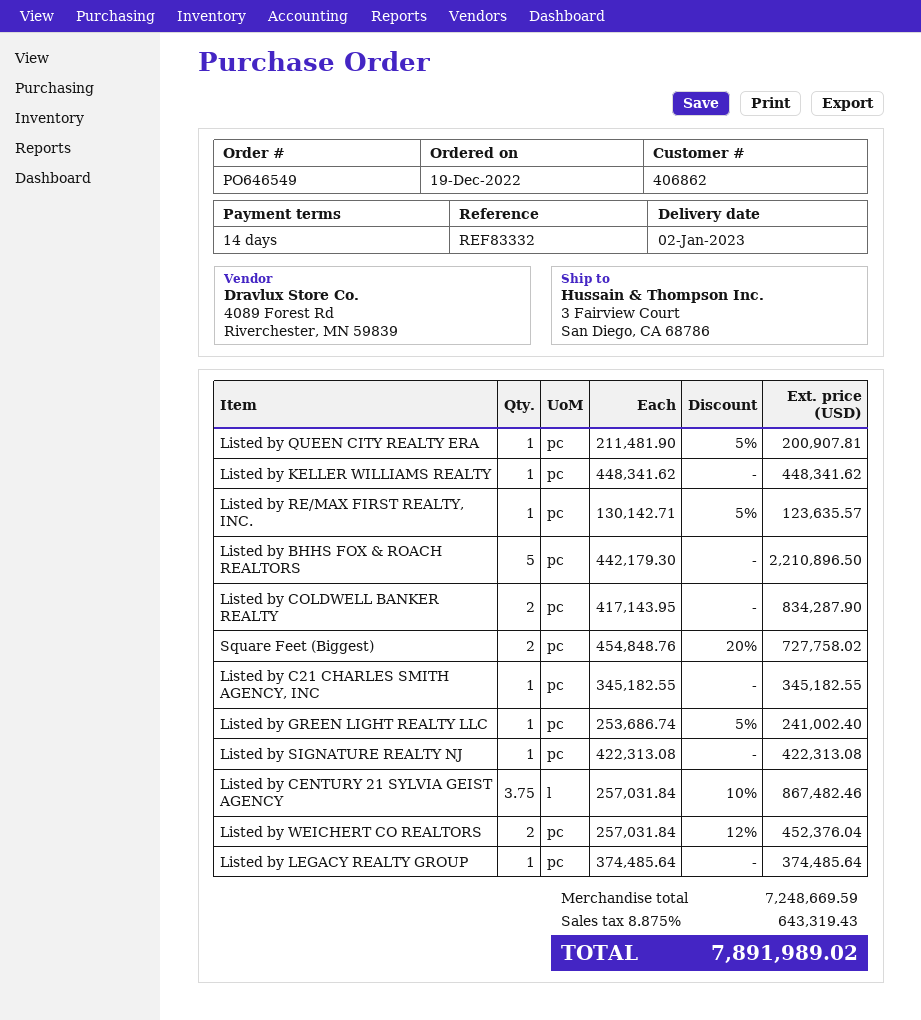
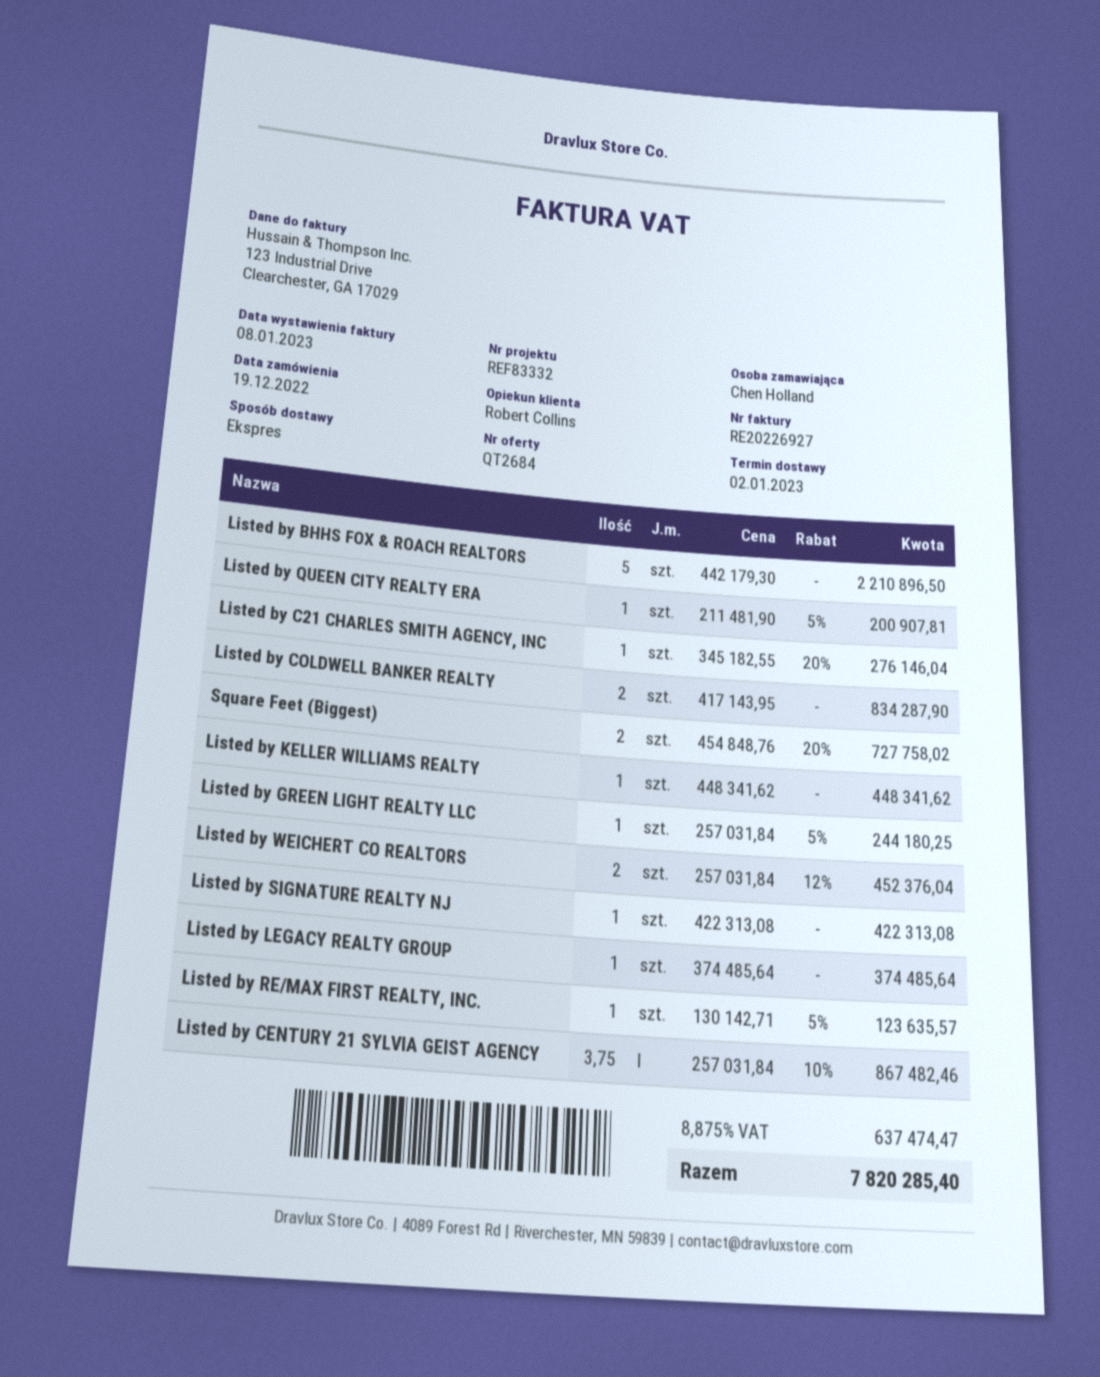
Listed by C21 CHARLES SMITH AGENCY, INC: 1 x 345182.55 = 345182.55 -> 1 x 345182.55 - 20% = 276146.04
Listed by GREEN LIGHT REALTY LLC: 1 x 253686.74 - 5% = 241002.40 -> 1 x 257031.84 - 5% = 244180.25
tax: 8.875% = 643319.43 -> 8.875% = 637474.47
total: 7891989.02 -> 7820285.40

